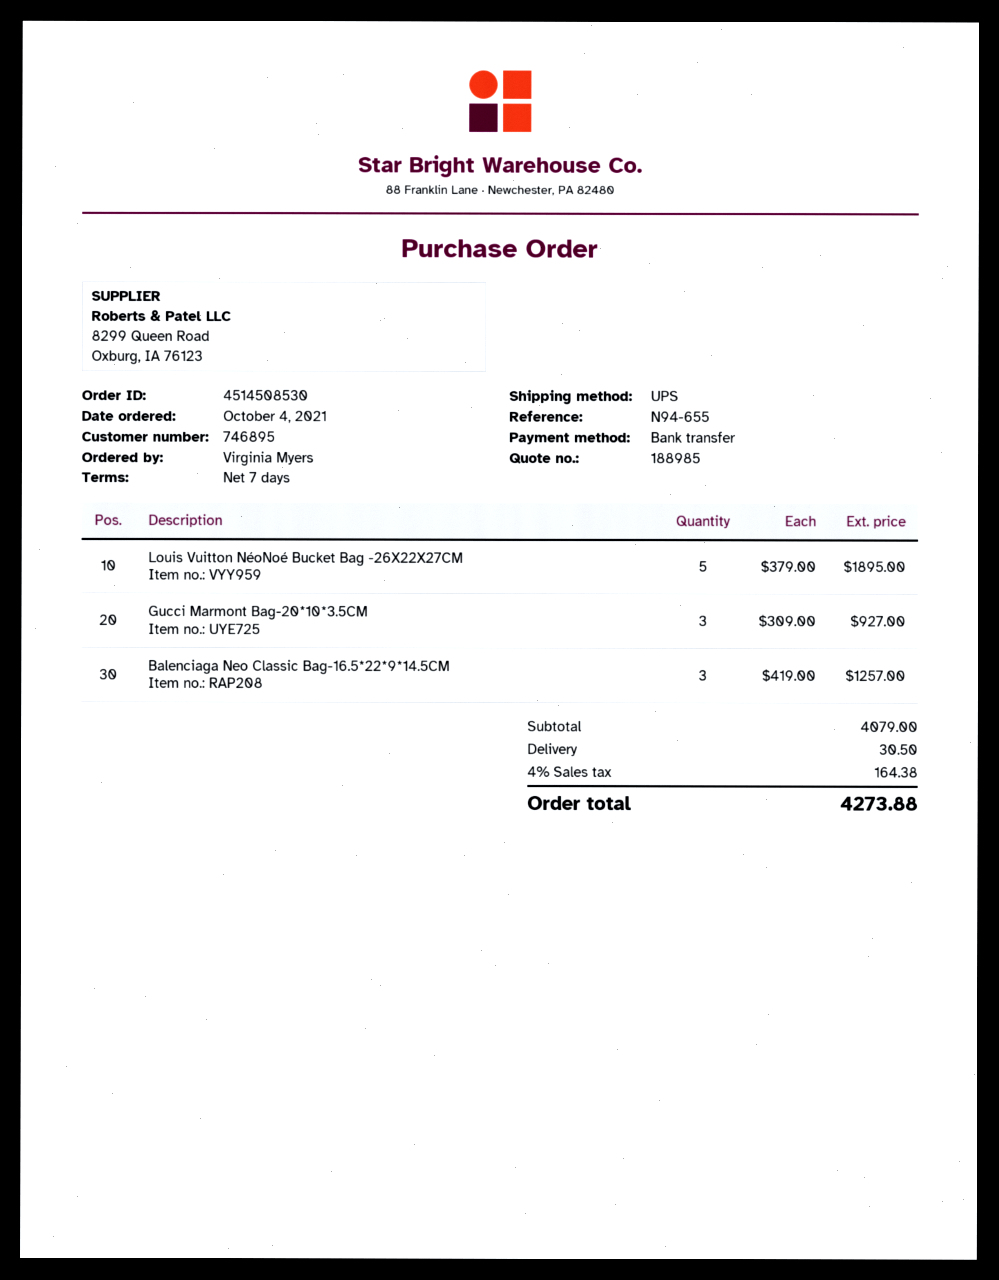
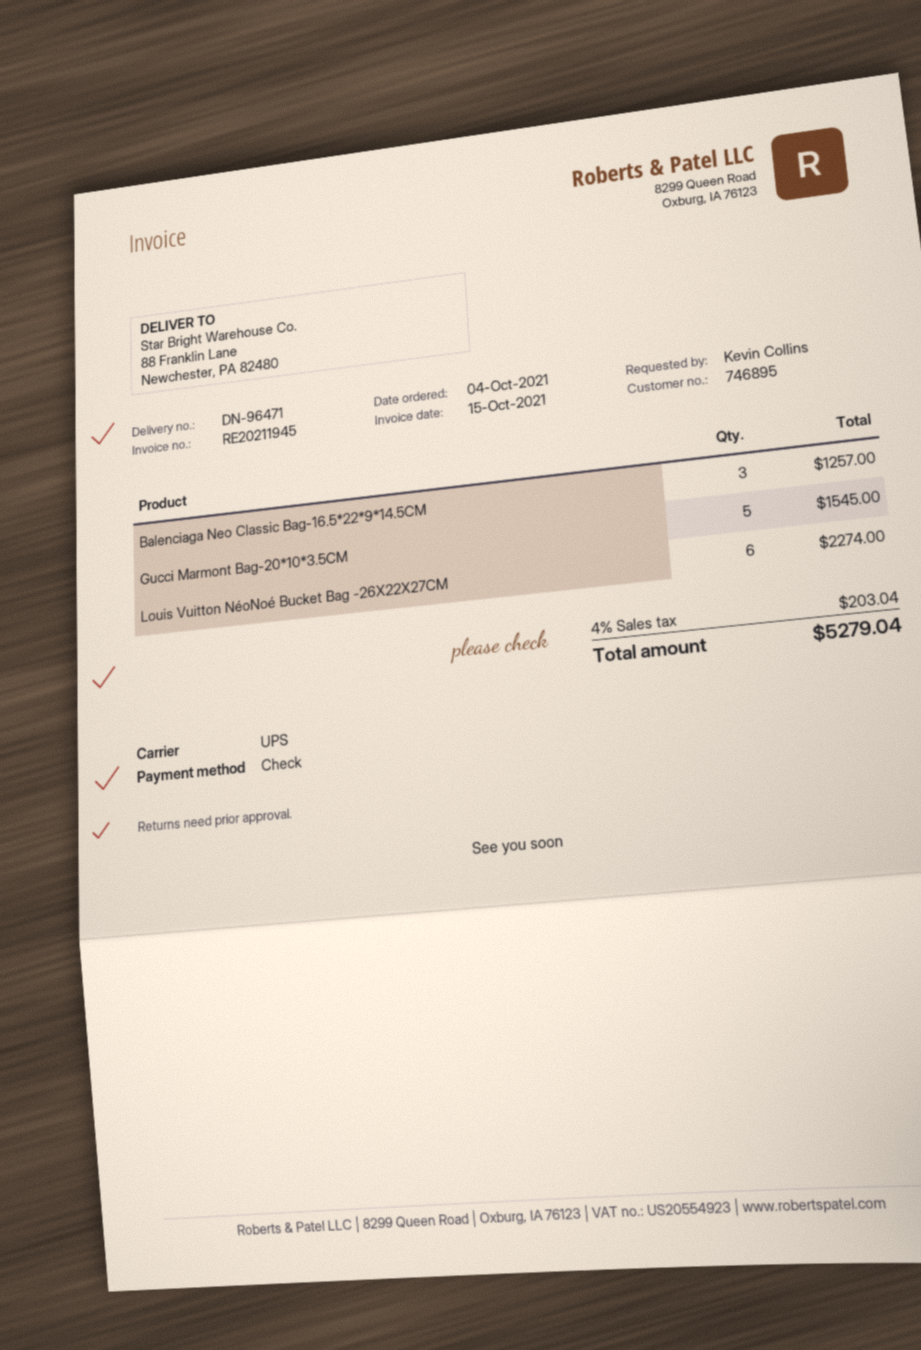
ordered by: Virginia Myers -> Kevin Collins
payment method: bank transfer -> cheque
Louis Vuitton NéoNoé Bucket Bag -26X22X27CM: 5 for 1895.00 -> 6 for 2274.00
Gucci Marmont Bag-20*10*3.5CM: 3 for 927.00 -> 5 for 1545.00
shipping: 30.50 -> none
tax: 4% = 164.38 -> 4% = 203.04
total: 4273.88 -> 5279.04

